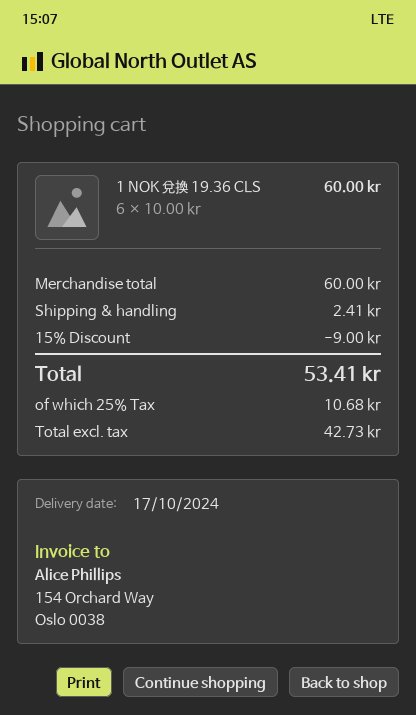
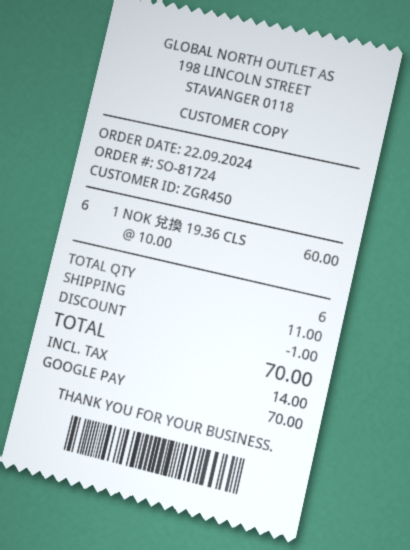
discount: 9.00 -> 1.00
shipping: 2.41 -> 11.00
tax: 10.68 -> 14.00
total: 53.41 -> 70.00

